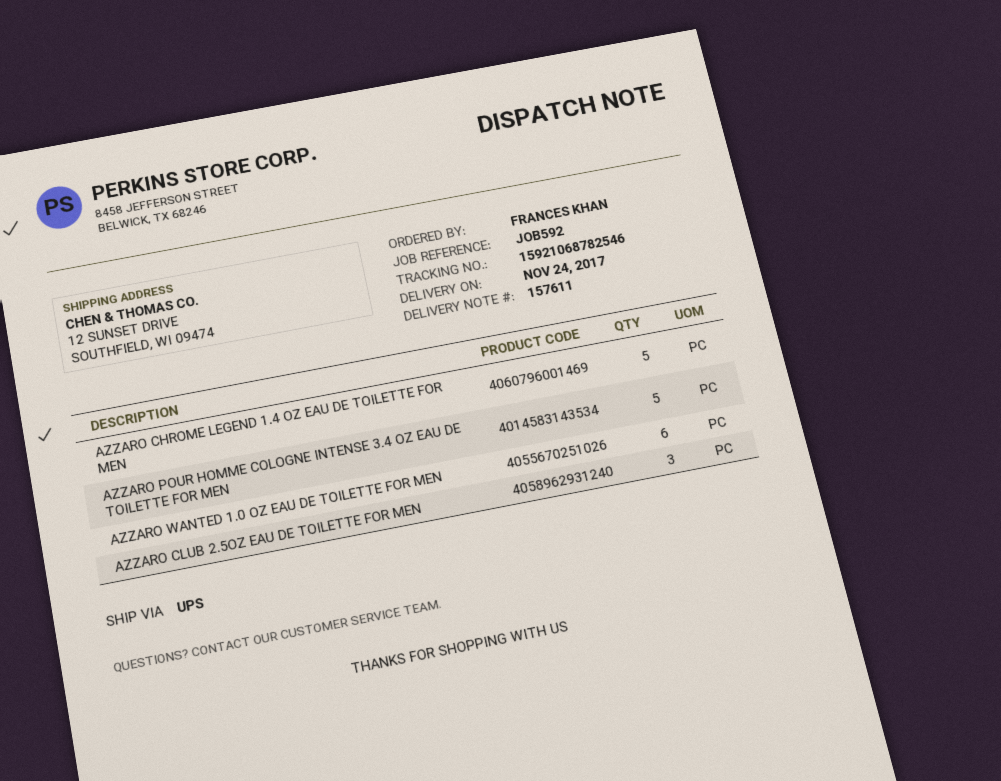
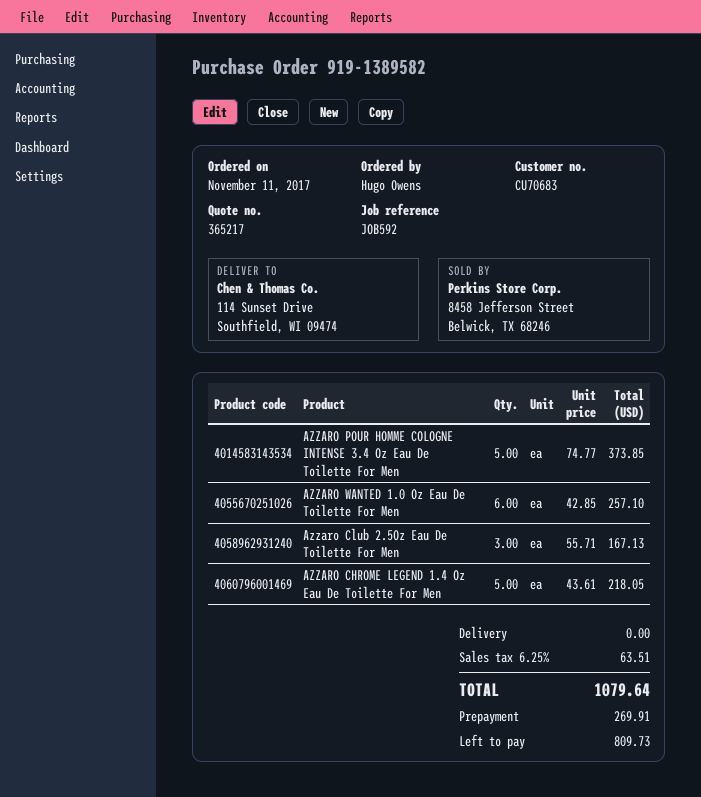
ordered by: FRANCES KHAN -> Hugo Owens
ship to: 12 SUNSET DRIVE, SOUTHFIELD, WI 09474 -> 114 Sunset Drive, Southfield, WI 09474

